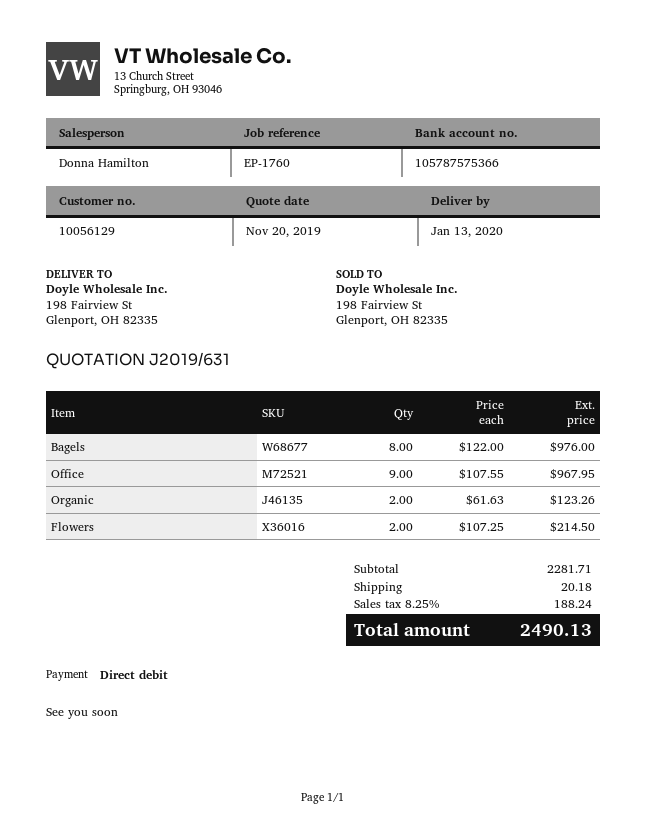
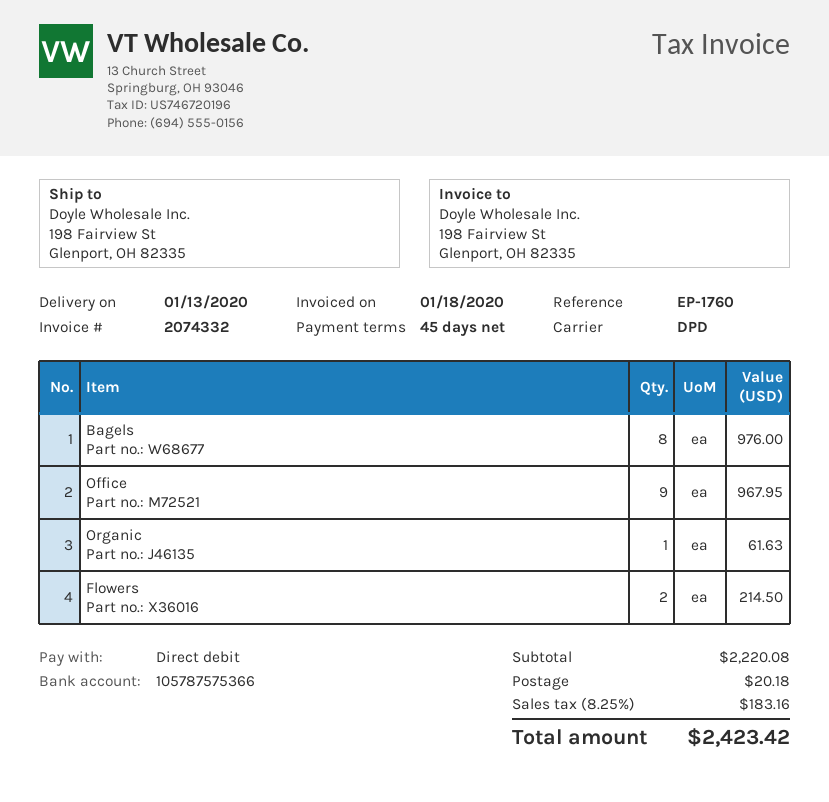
Organic: 2 for 123.26 -> 1 for 61.63
subtotal: 2281.71 -> 2220.08
tax: 8.25% = 188.24 -> 8.25% = 183.16
total: 2490.13 -> 2423.42

